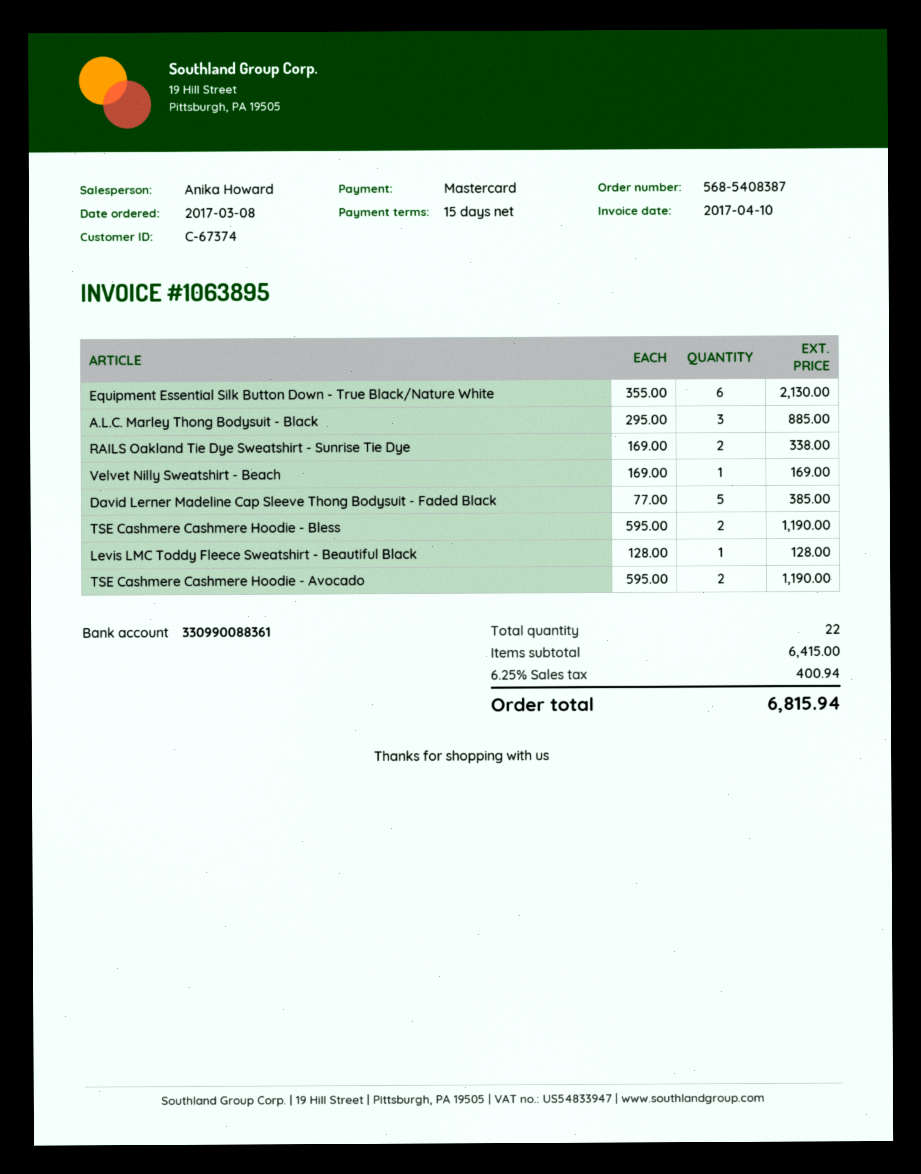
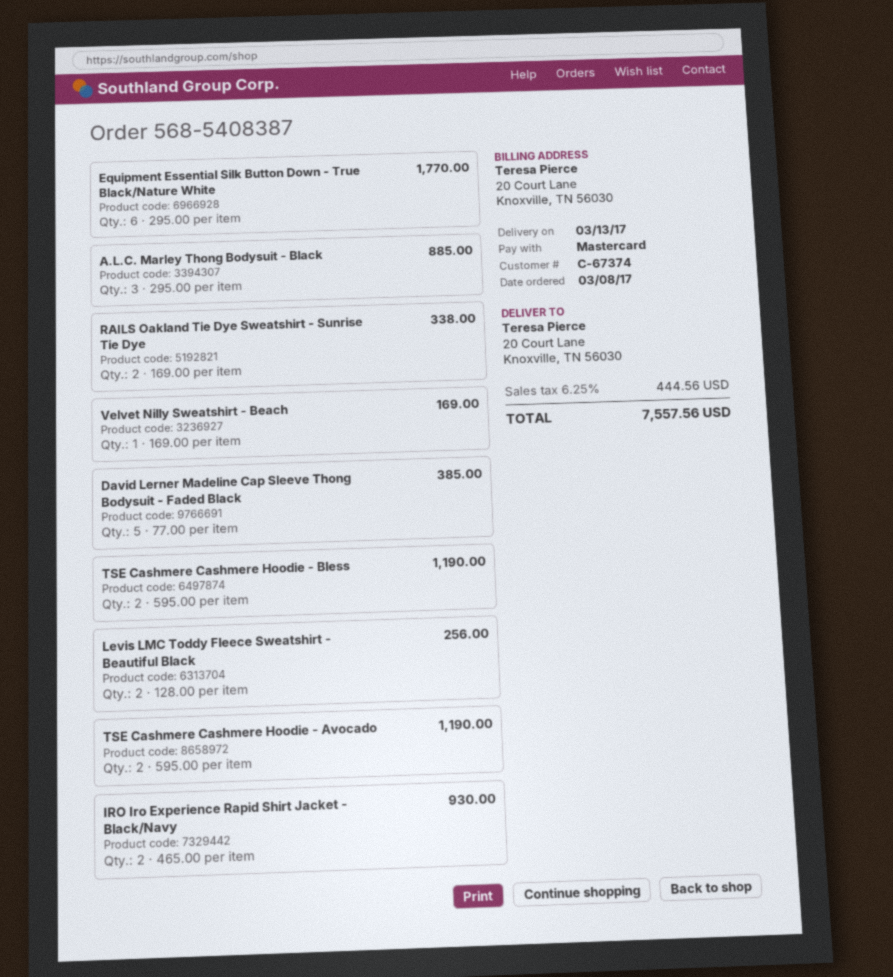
Equipment Essential Silk Button Down - True Black/Nature White: 6 x 355.00 = 2130.00 -> 6 x 295.00 = 1770.00
Levis LMC Toddy Fleece Sweatshirt - Beautiful Black: 1 x 128.00 = 128.00 -> 2 x 128.00 = 256.00
IRO Iro Experience Rapid Shirt Jacket - Black/Navy: none -> 2 x 465.00 = 930.00
tax: 6.25% = 400.94 -> 6.25% = 444.56
total: 6815.94 -> 7557.56

